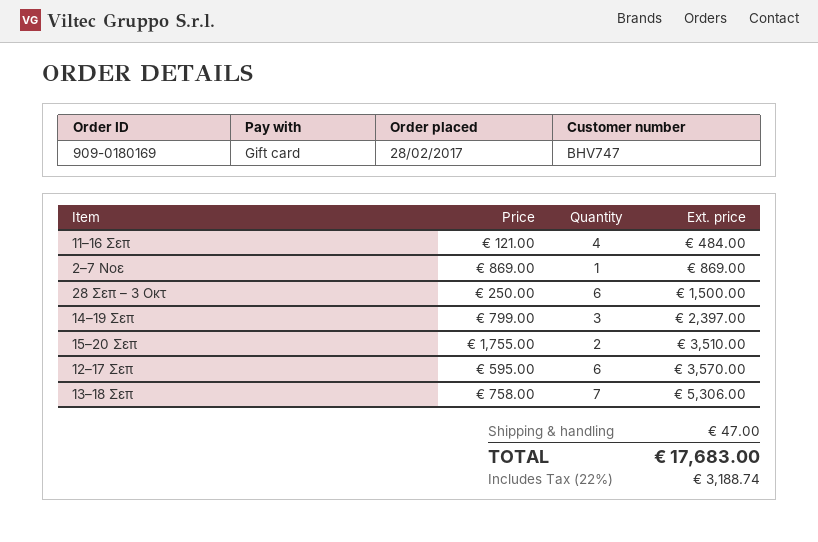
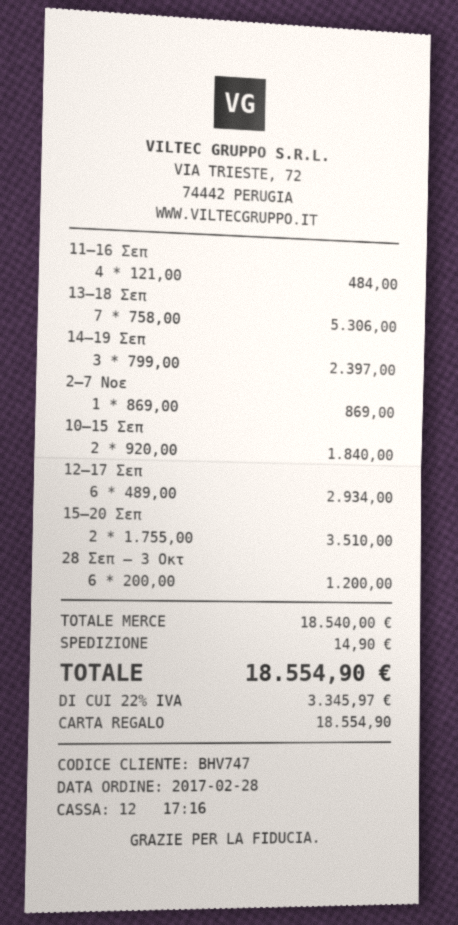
28 Σεπ – 3 Οκτ: 6 x 250.00 = 1500.00 -> 6 x 200.00 = 1200.00
12–17 Σεπ: 6 x 595.00 = 3570.00 -> 6 x 489.00 = 2934.00
10–15 Σεπ: none -> 2 x 920.00 = 1840.00
shipping: 47.00 -> 14.90
tax: 22% = 3188.74 -> 22% = 3345.97
total: 17683.00 -> 18554.90

